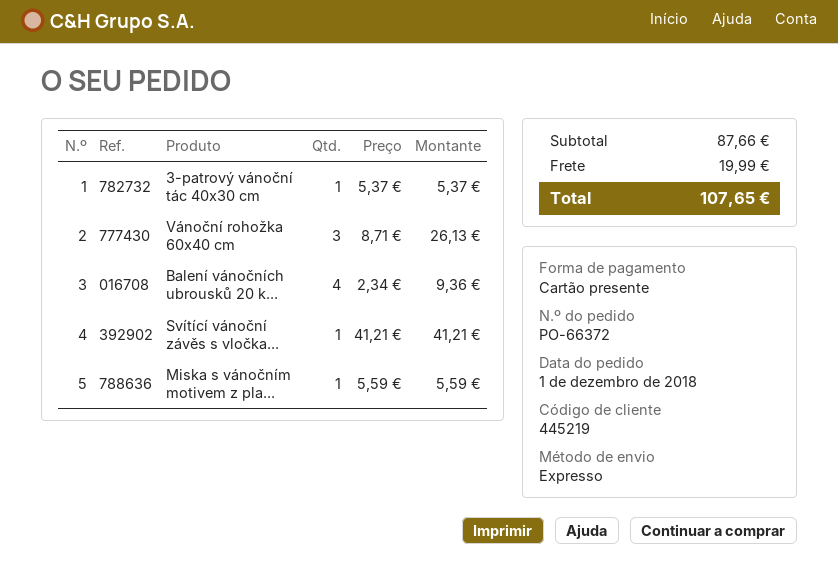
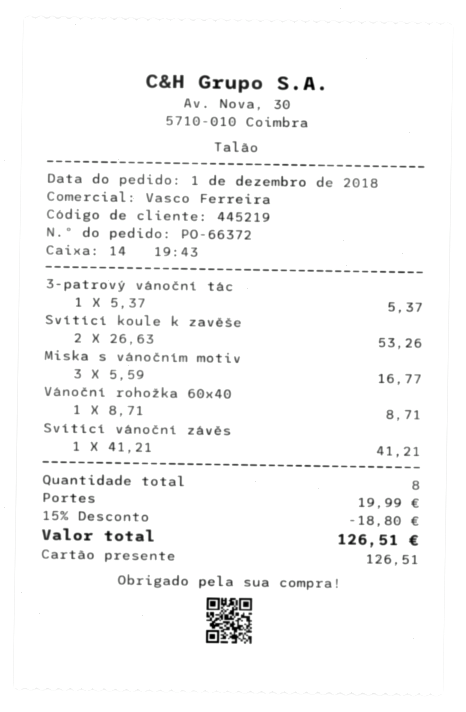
Vánoční rohožka 60x40 cm: 3 x 8.71 = 26.13 -> 1 x 8.71 = 8.71
Balení vánočních ubrousků 20 k...: 4 x 2.34 = 9.36 -> none
Miska s vánočním motivem z pla...: 1 x 5.59 = 5.59 -> 3 x 5.59 = 16.77
Svítící koule k zavěše: none -> 2 x 26.63 = 53.26
discount: none -> 15% = 18.80
total: 107.65 -> 126.51

